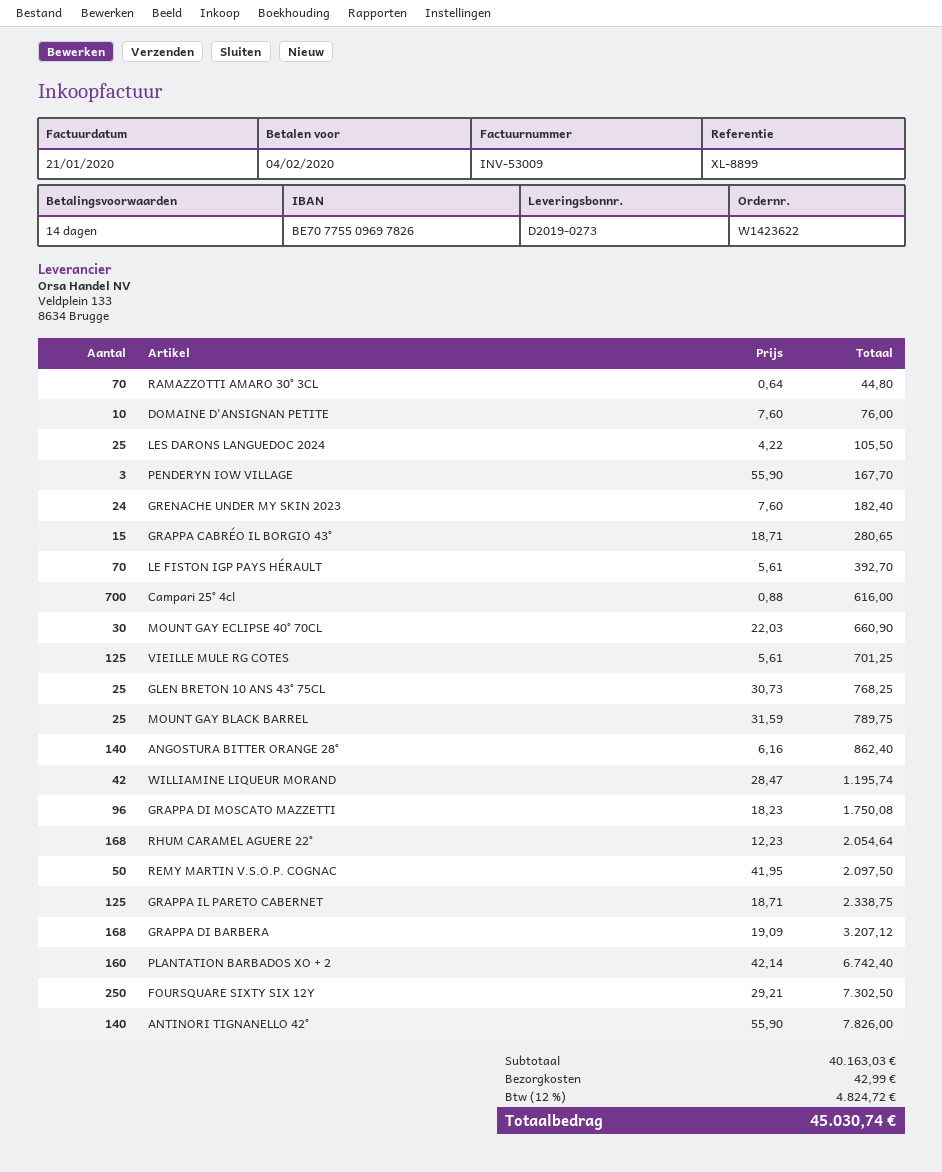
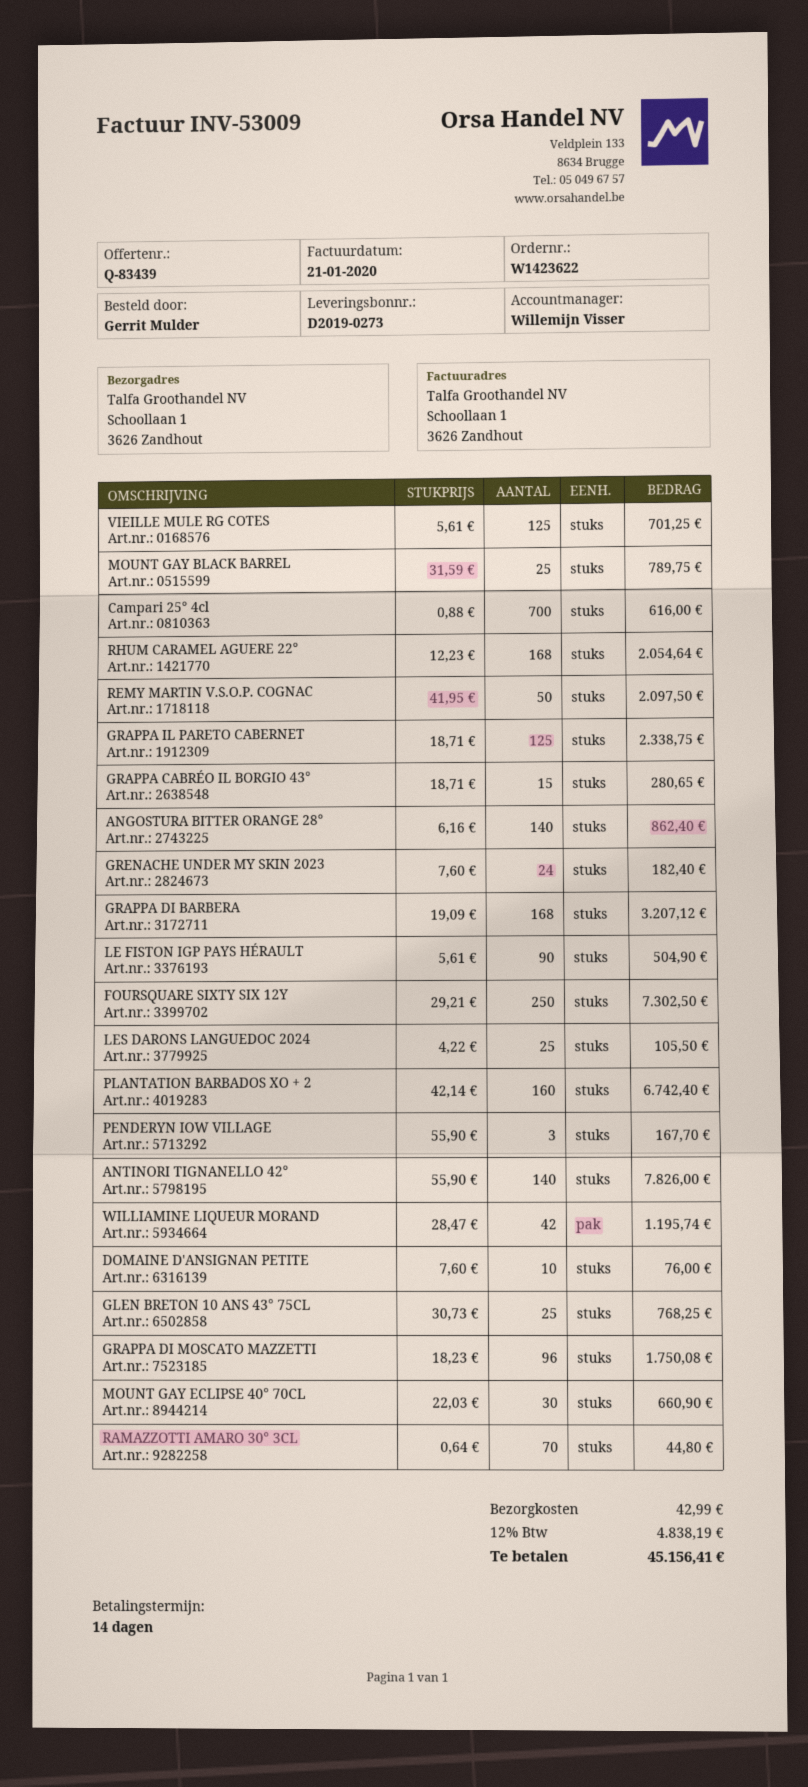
LE FISTON IGP PAYS HÉRAULT: 70 x 5.61 = 392.70 -> 90 x 5.61 = 504.90
tax: 12% = 4824.72 -> 12% = 4838.19
total: 45030.74 -> 45156.41

